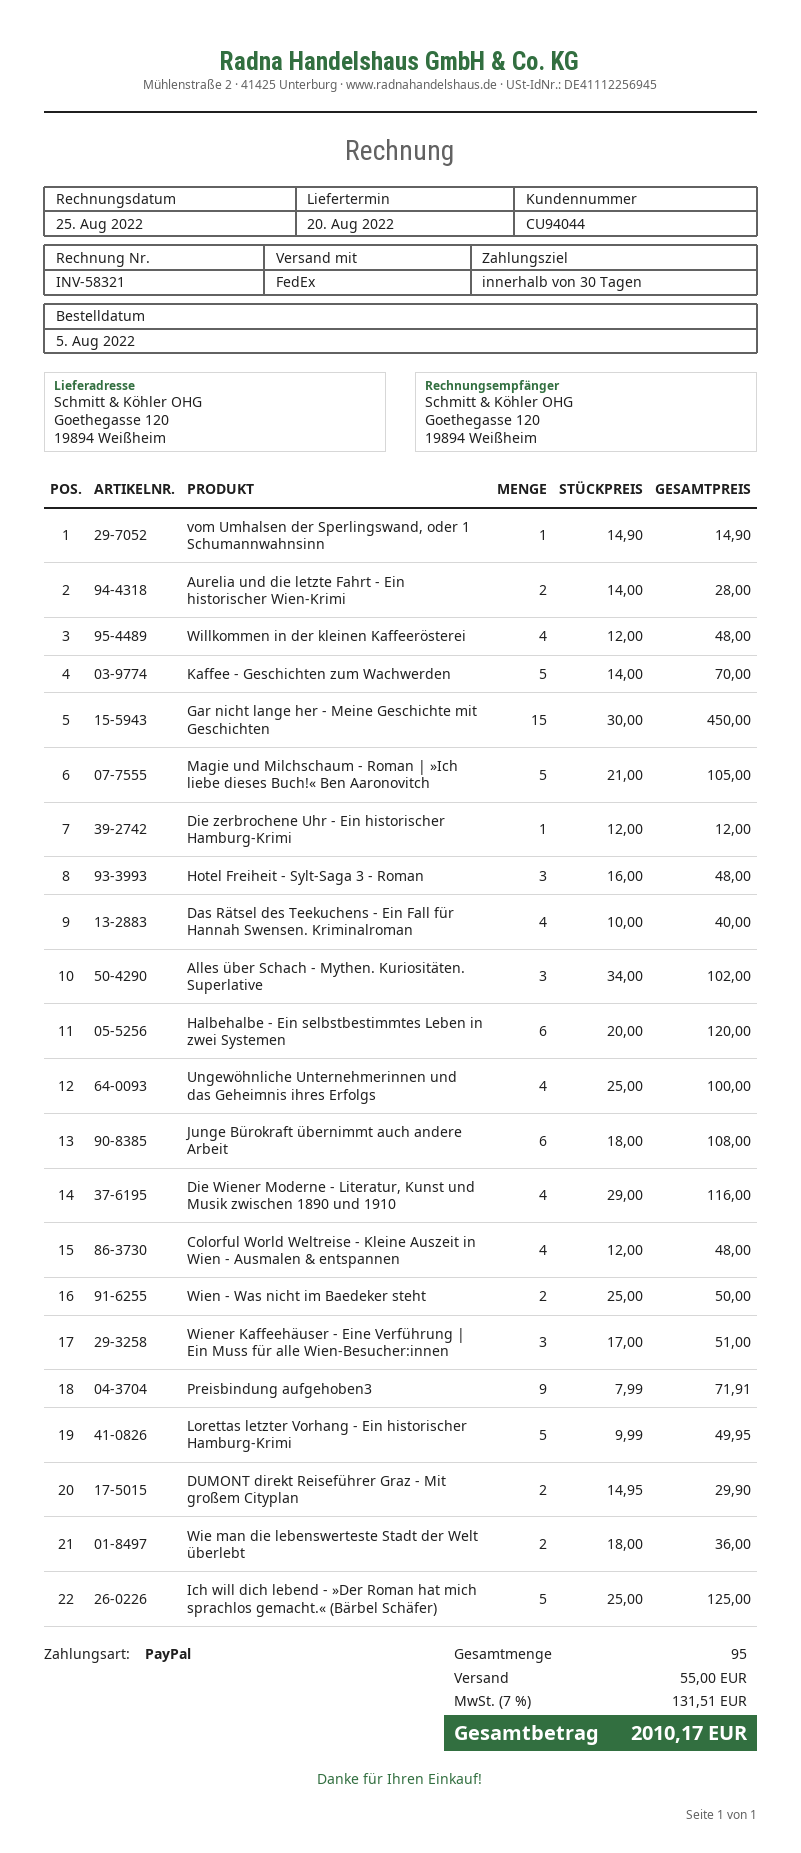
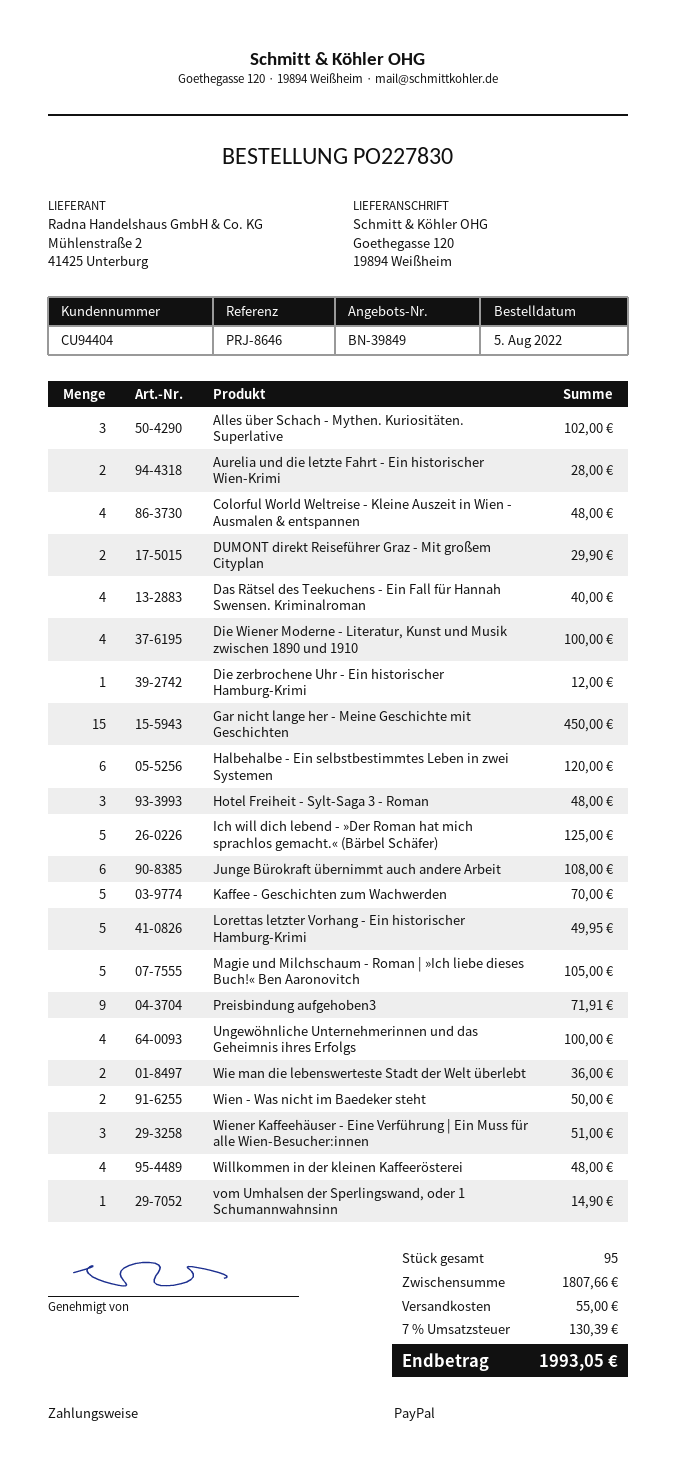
customer number: CU94044 -> CU94404
Die Wiener Moderne - Literatur, Kunst und Musik zwischen 1890 und 1910: 4 for 116.00 -> 4 for 100.00
tax: 7% = 131.51 -> 7% = 130.39
total: 2010.17 -> 1993.05

